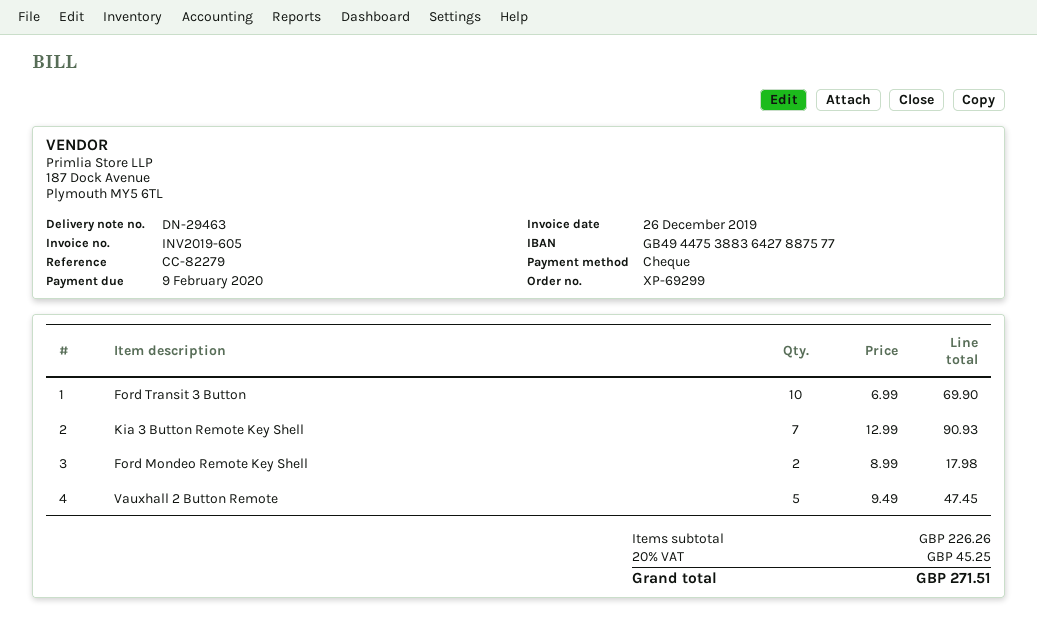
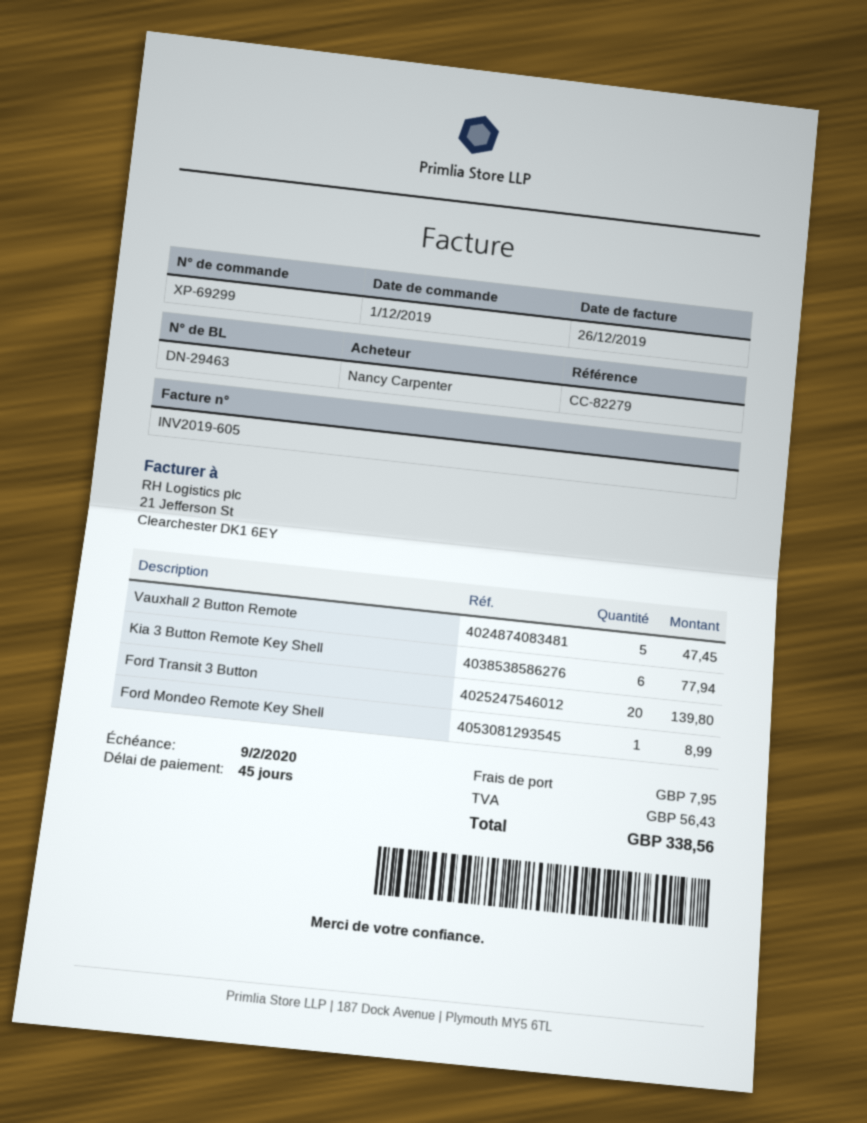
Ford Transit 3 Button: 10 for 69.90 -> 20 for 139.80
Kia 3 Button Remote Key Shell: 7 for 90.93 -> 6 for 77.94
Ford Mondeo Remote Key Shell: 2 for 17.98 -> 1 for 8.99
shipping: none -> 7.95
tax: 45.25 -> 56.43
total: 271.51 -> 338.56

